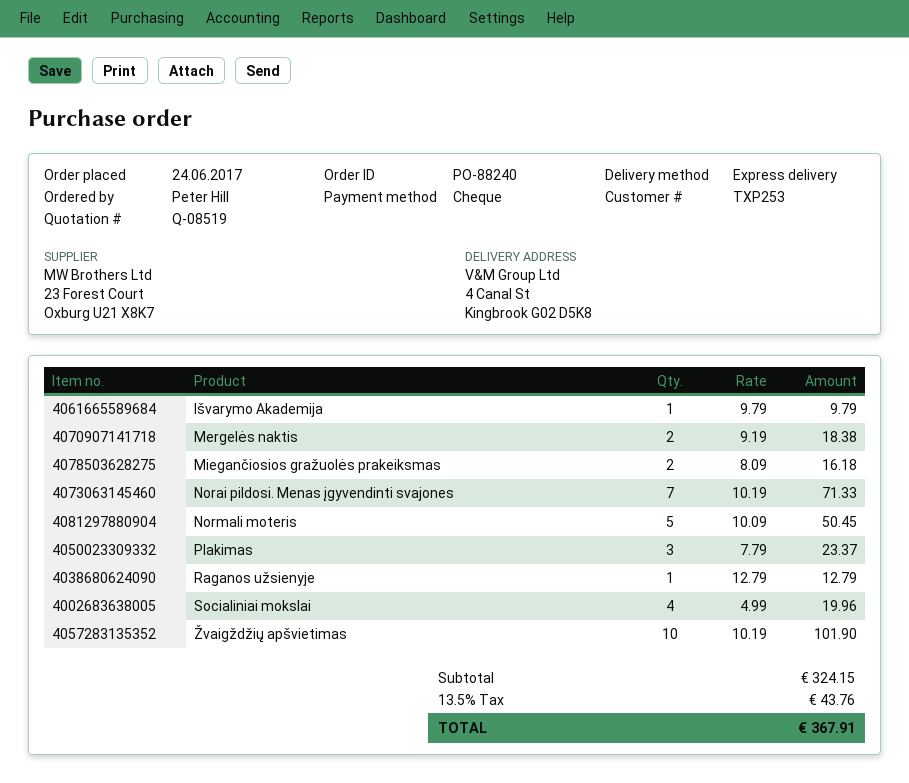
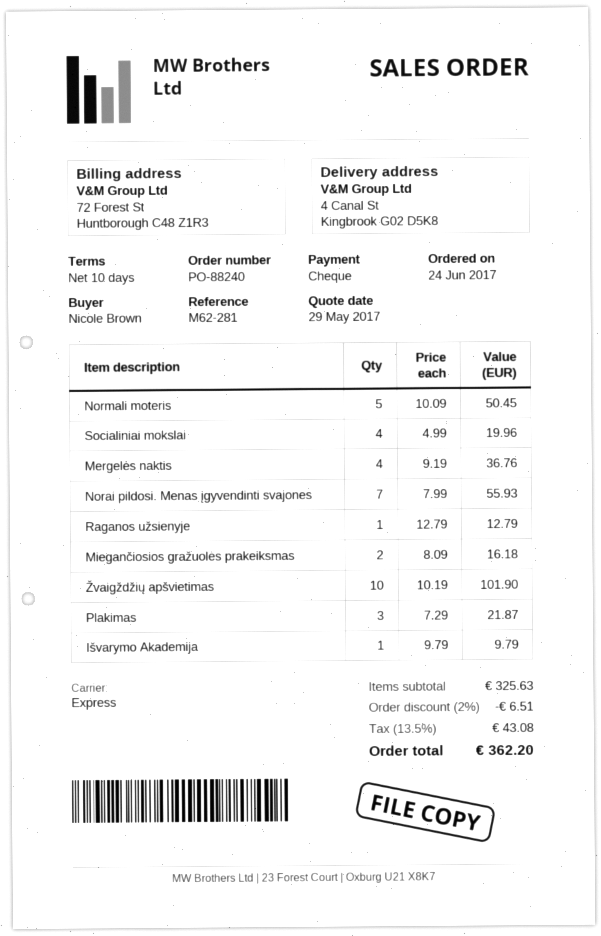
ordered by: Peter Hill -> Nicole Brown
Mergelės naktis: 2 x 9.19 = 18.38 -> 4 x 9.19 = 36.76
Norai pildosi. Menas įgyvendinti svajones: 7 x 10.19 = 71.33 -> 7 x 7.99 = 55.93
Plakimas: 3 x 7.79 = 23.37 -> 3 x 7.29 = 21.87
subtotal: 324.15 -> 325.63
discount: none -> 2% = 6.51
tax: 13.5% = 43.76 -> 13.5% = 43.08
total: 367.91 -> 362.20

